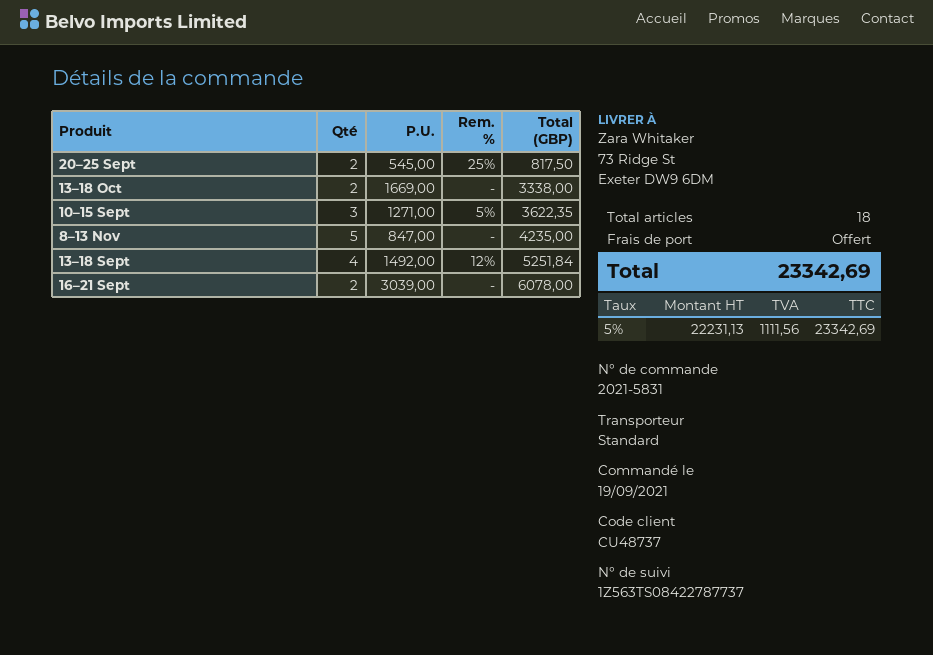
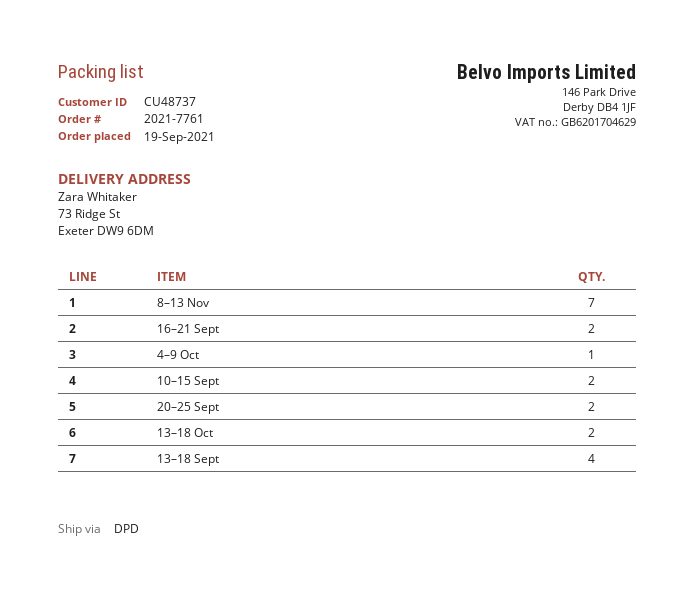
order number: 2021-5831 -> 2021-7761
shipping method: standard -> DPD
10–15 Sept: 3 -> 2
8–13 Nov: 5 -> 7
4–9 Oct: none -> 1

